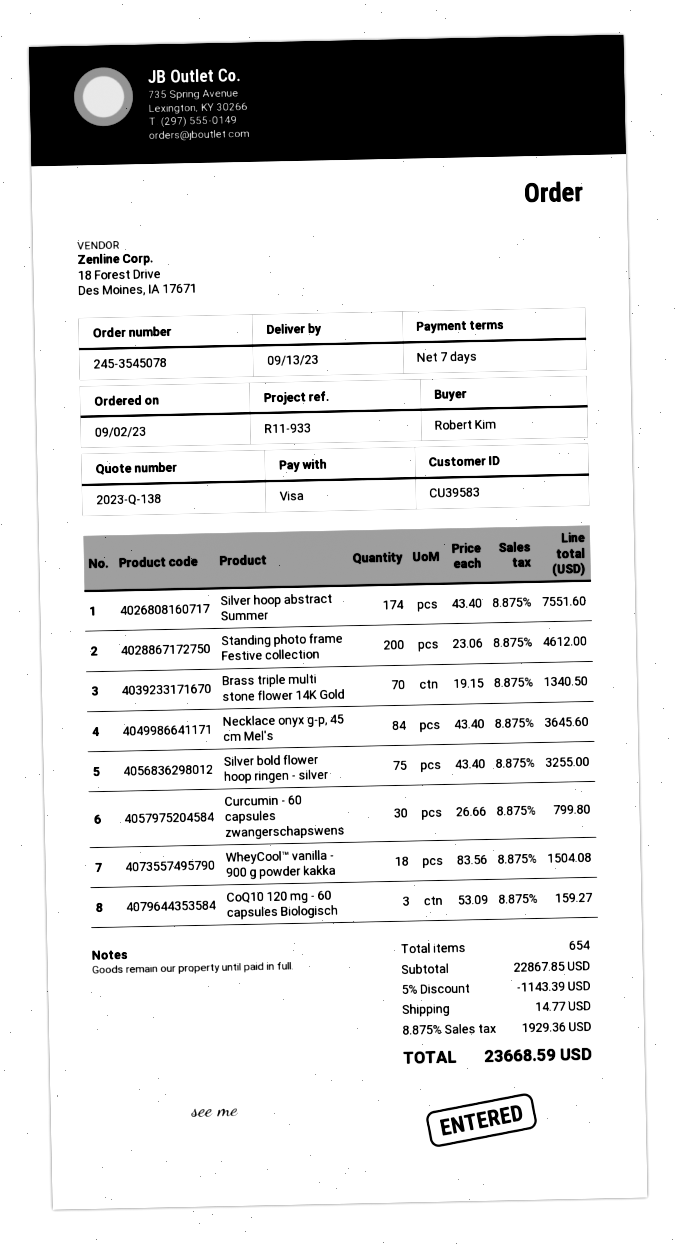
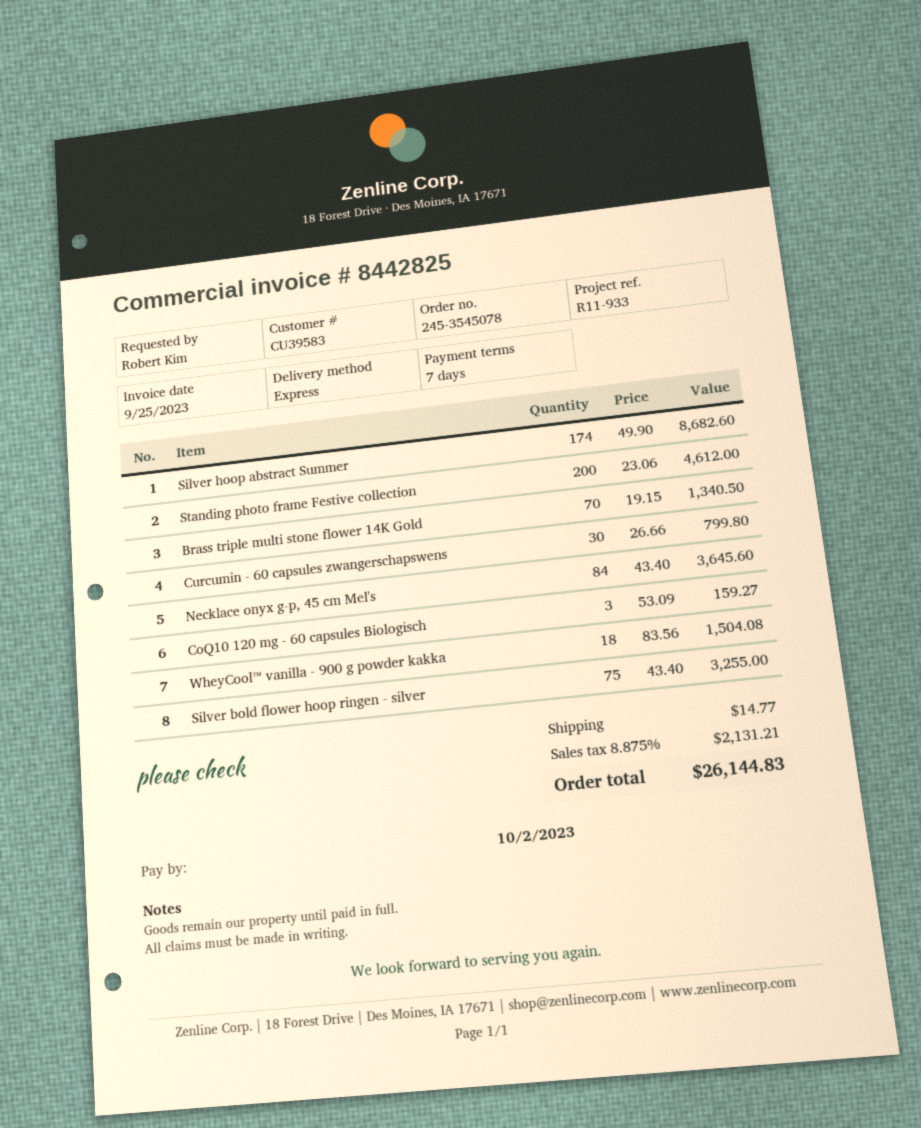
Silver hoop abstract Summer: 174 x 43.40 = 7551.60 -> 174 x 49.90 = 8682.60
discount: 5% = 1143.39 -> none
tax: 8.875% = 1929.36 -> 8.875% = 2131.21
total: 23668.59 -> 26144.83

